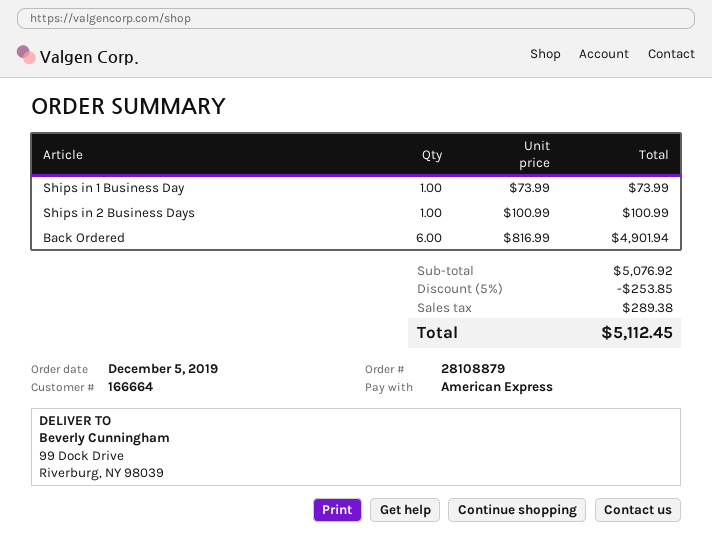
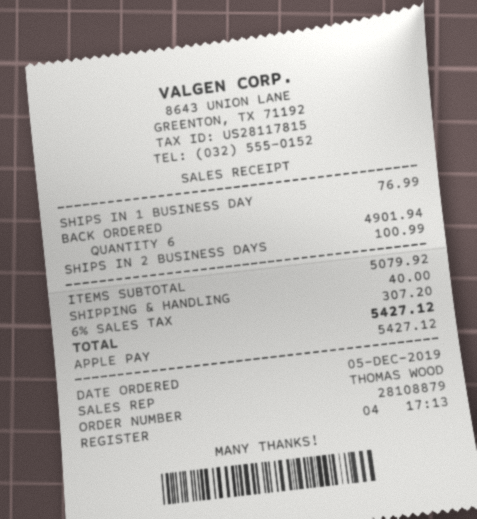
payment method: American Express -> Apple Pay
Ships in 1 Business Day: 1 for 73.99 -> 1 for 76.99
subtotal: 5076.92 -> 5079.92
discount: 5% = 253.85 -> none
shipping: none -> 40.00
tax: 289.38 -> 307.20
total: 5112.45 -> 5427.12

